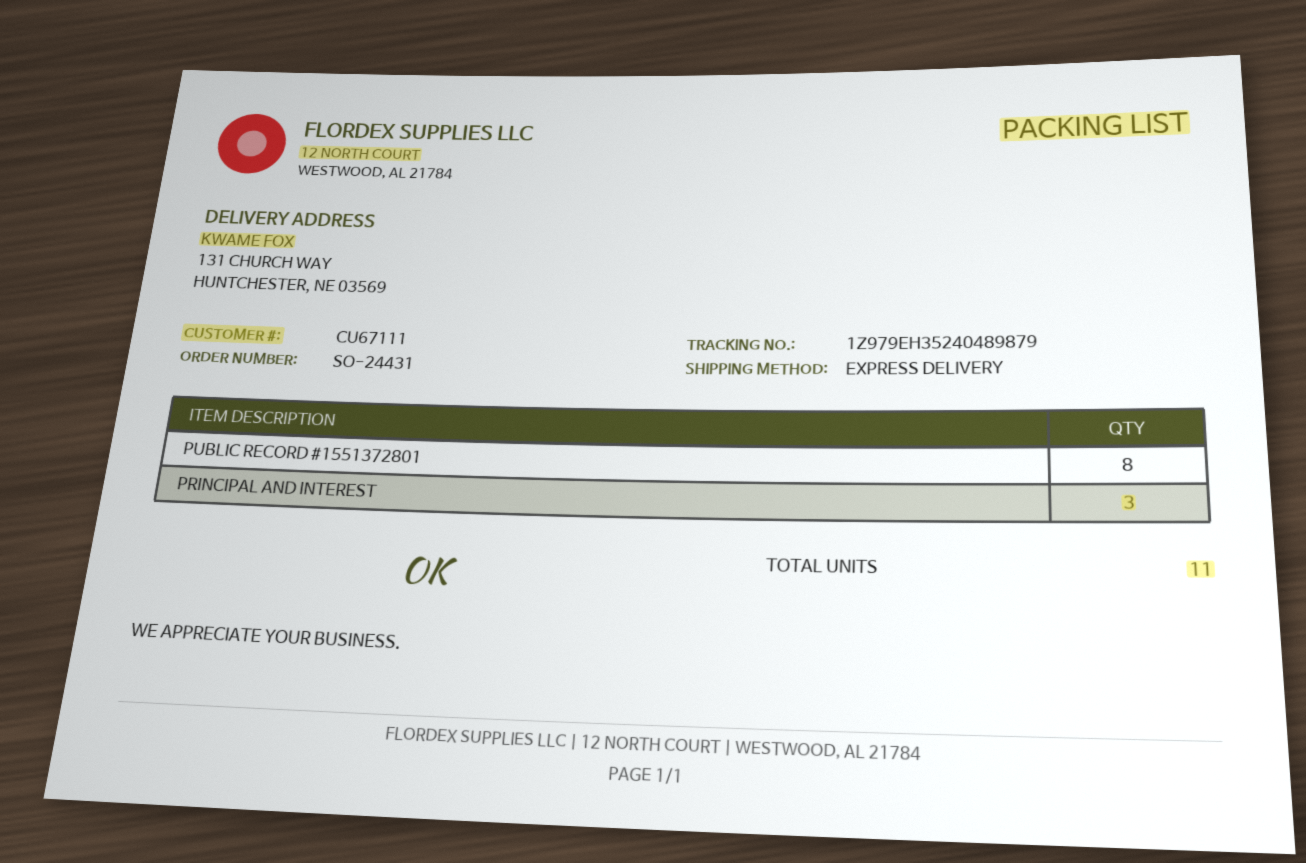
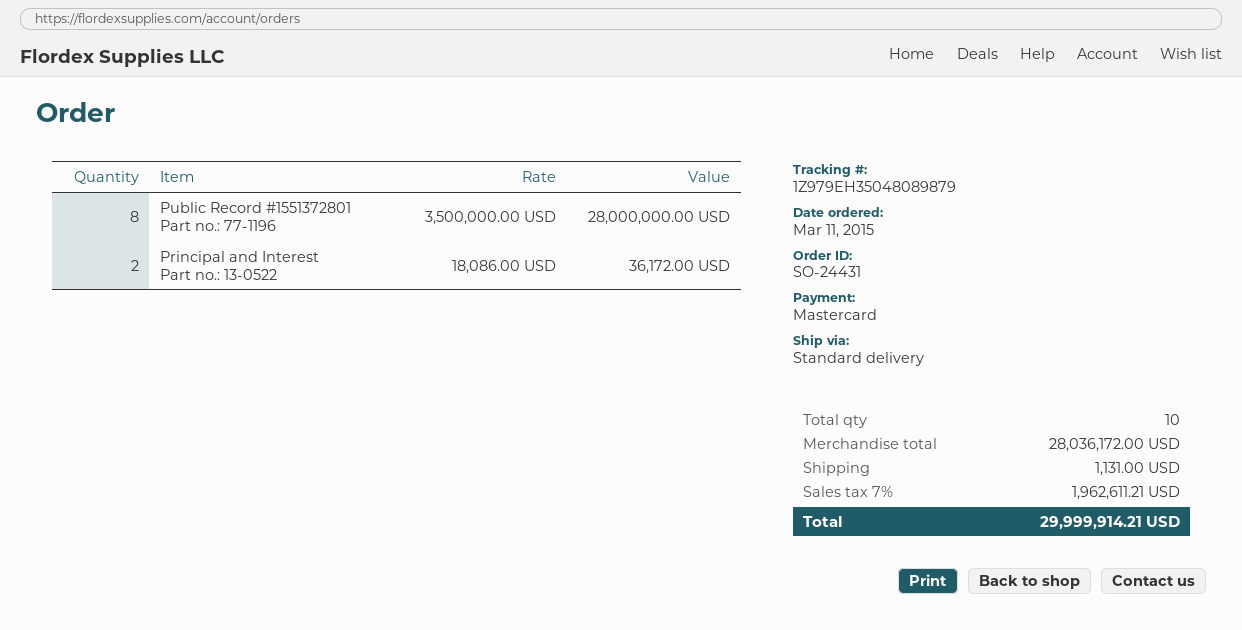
shipping method: express -> standard
tracking number: 1Z979EH35240489879 -> 1Z979EH35048089879
PRINCIPAL AND INTEREST: 3 -> 2
total quantity: 11 -> 10

